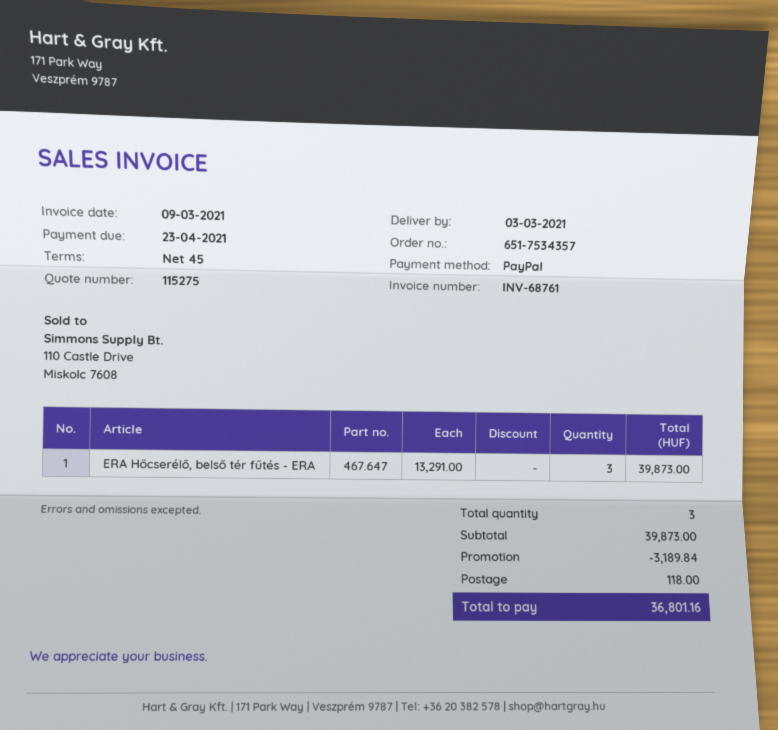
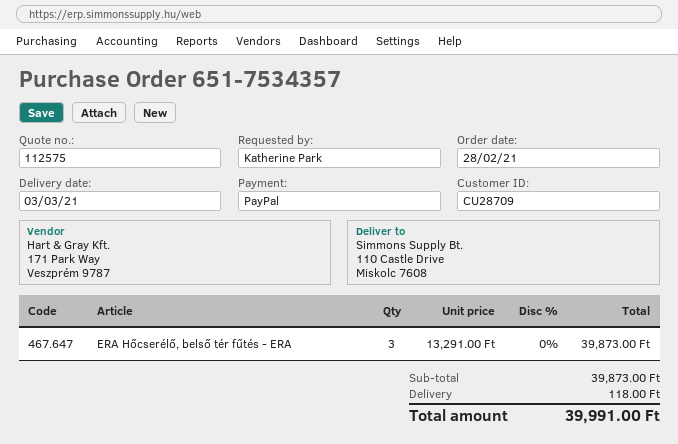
quote number: 115275 -> 112575
discount: 3189.84 -> none
total: 36801.16 -> 39991.00

